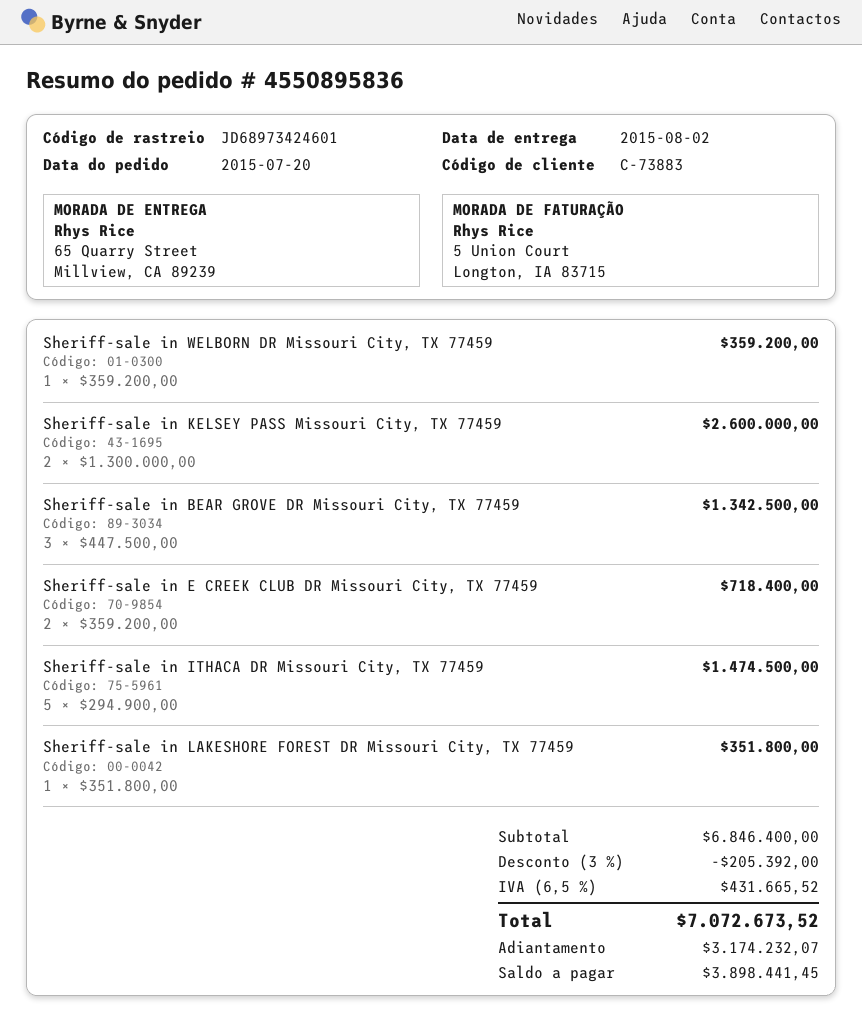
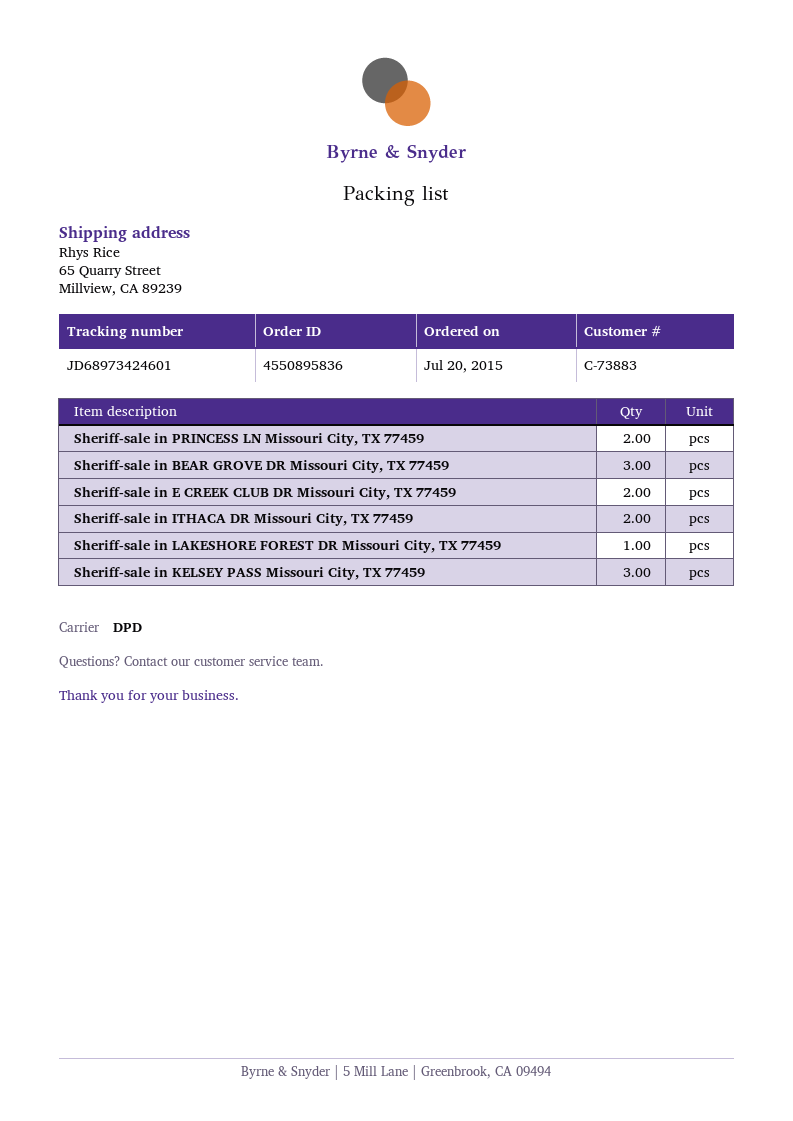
Sheriff-sale in WELBORN DR Missouri City, TX 77459: 1 -> none
Sheriff-sale in KELSEY PASS Missouri City, TX 77459: 2 -> 3
Sheriff-sale in ITHACA DR Missouri City, TX 77459: 5 -> 2
Sheriff-sale in PRINCESS LN Missouri City, TX 77459: none -> 2

